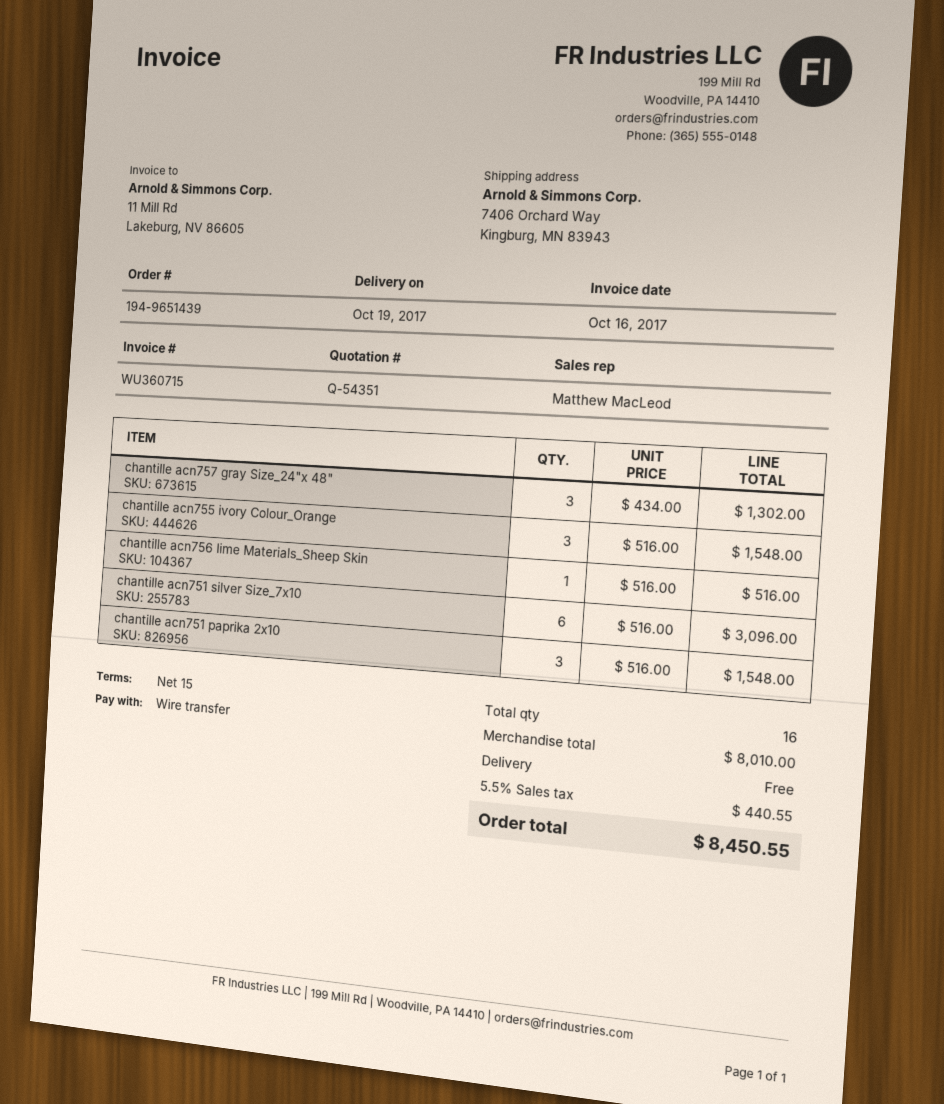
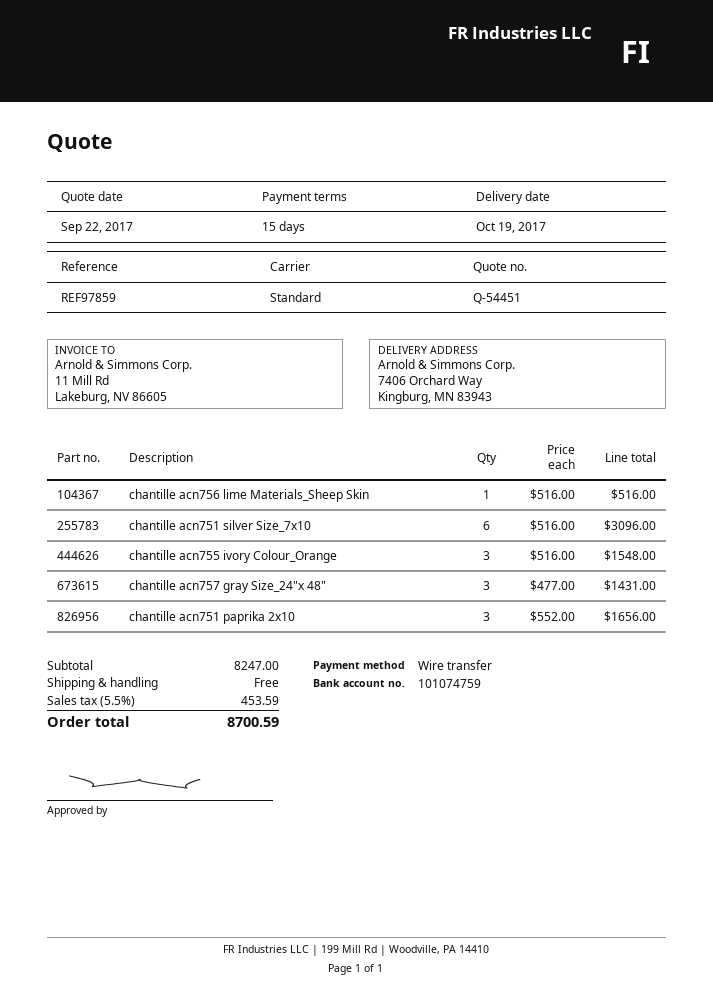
quote number: Q-54351 -> Q-54451
chantille acn757 gray Size_24"x 48": 3 x 434.00 = 1302.00 -> 3 x 477.00 = 1431.00
chantille acn751 paprika 2x10: 3 x 516.00 = 1548.00 -> 3 x 552.00 = 1656.00
subtotal: 8010.00 -> 8247.00
tax: 5.5% = 440.55 -> 5.5% = 453.59
total: 8450.55 -> 8700.59

